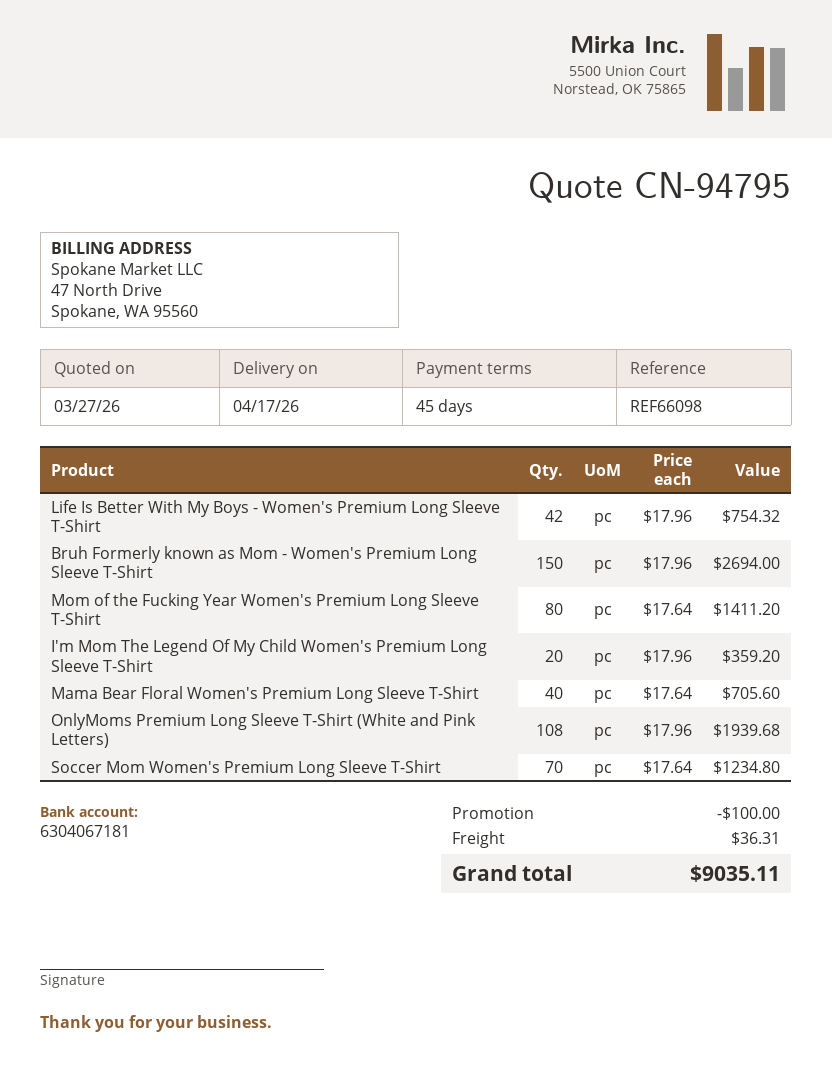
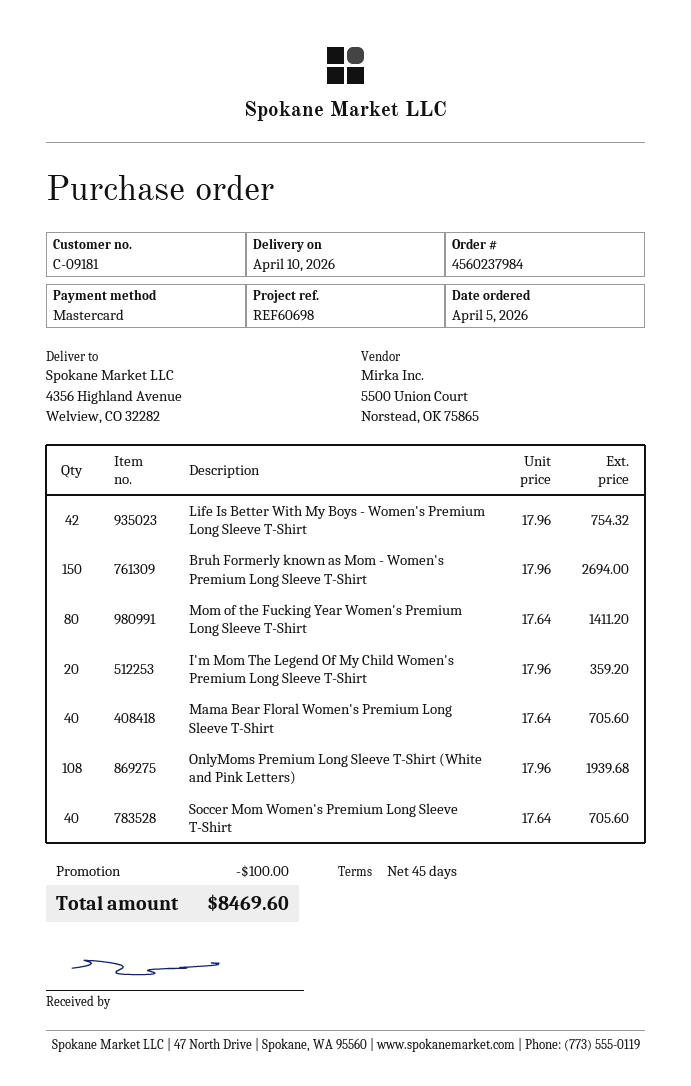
delivery date: 2026-04-17 -> 2026-04-10
reference: REF66098 -> REF60698
Soccer Mom Women's Premium Long Sleeve T-Shirt: 70 x 17.64 = 1234.80 -> 40 x 17.64 = 705.60
shipping: 36.31 -> none
total: 9035.11 -> 8469.60

